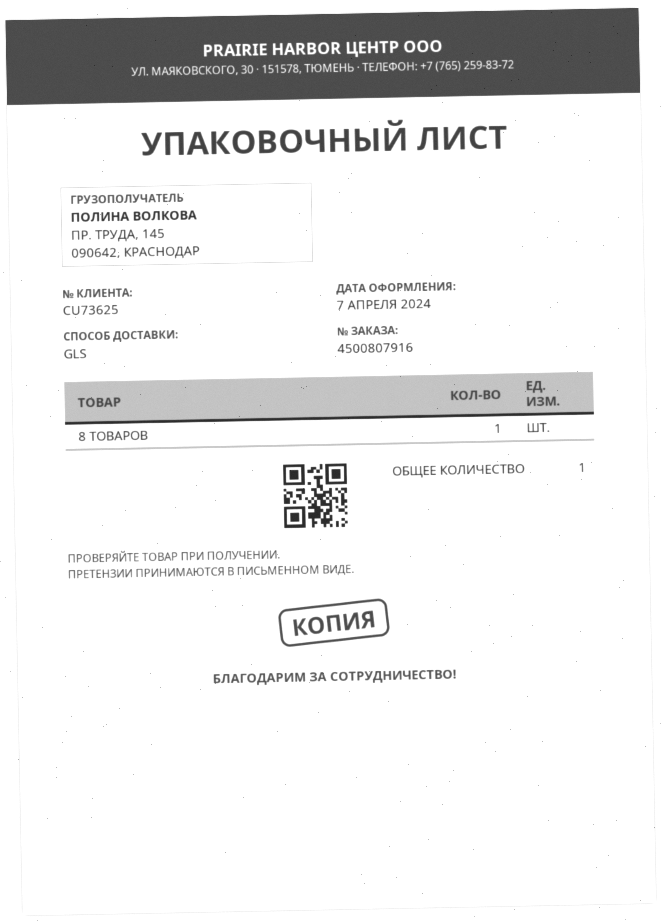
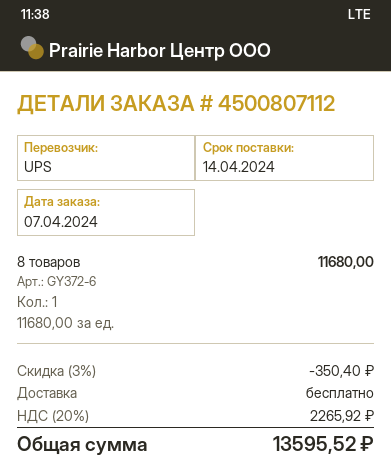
order number: 4500807916 -> 4500807112
shipping method: GLS -> UPS

